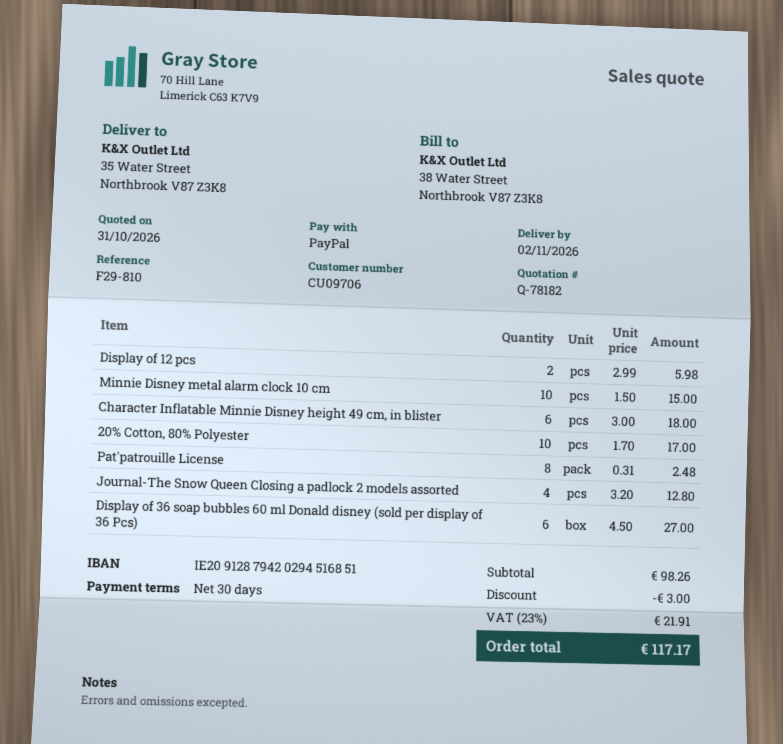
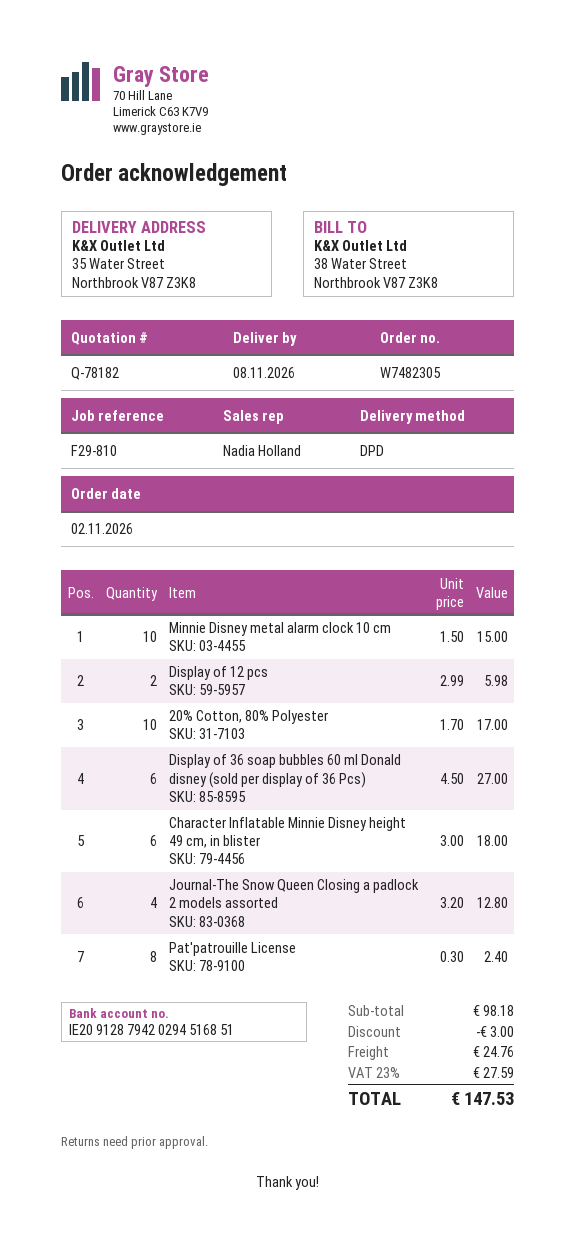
delivery date: 2026-11-02 -> 2026-11-08
Pat'patrouille License: 8 x 0.31 = 2.48 -> 8 x 0.30 = 2.40
subtotal: 98.26 -> 98.18
shipping: none -> 24.76
tax: 23% = 21.91 -> 23% = 27.59
total: 117.17 -> 147.53

